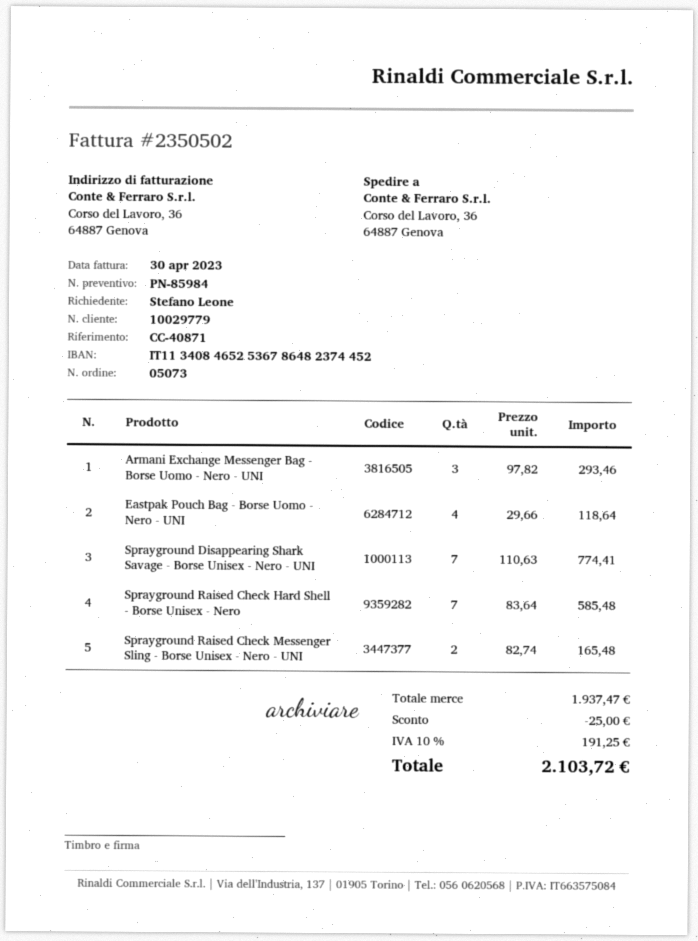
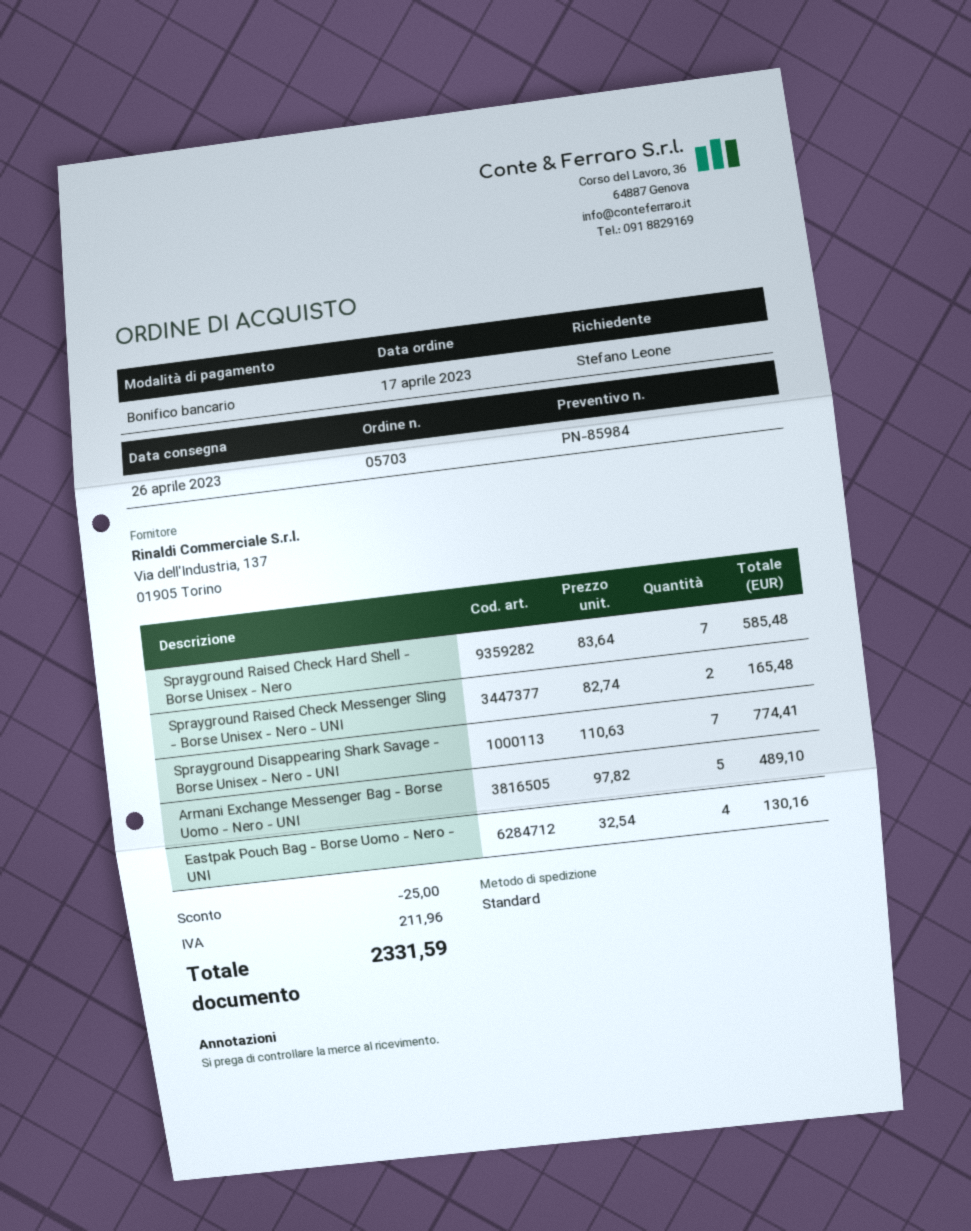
order number: 05073 -> 05703
Armani Exchange Messenger Bag - Borse Uomo - Nero - UNI: 3 x 97.82 = 293.46 -> 5 x 97.82 = 489.10
Eastpak Pouch Bag - Borse Uomo - Nero - UNI: 4 x 29.66 = 118.64 -> 4 x 32.54 = 130.16
tax: 191.25 -> 211.96
total: 2103.72 -> 2331.59

